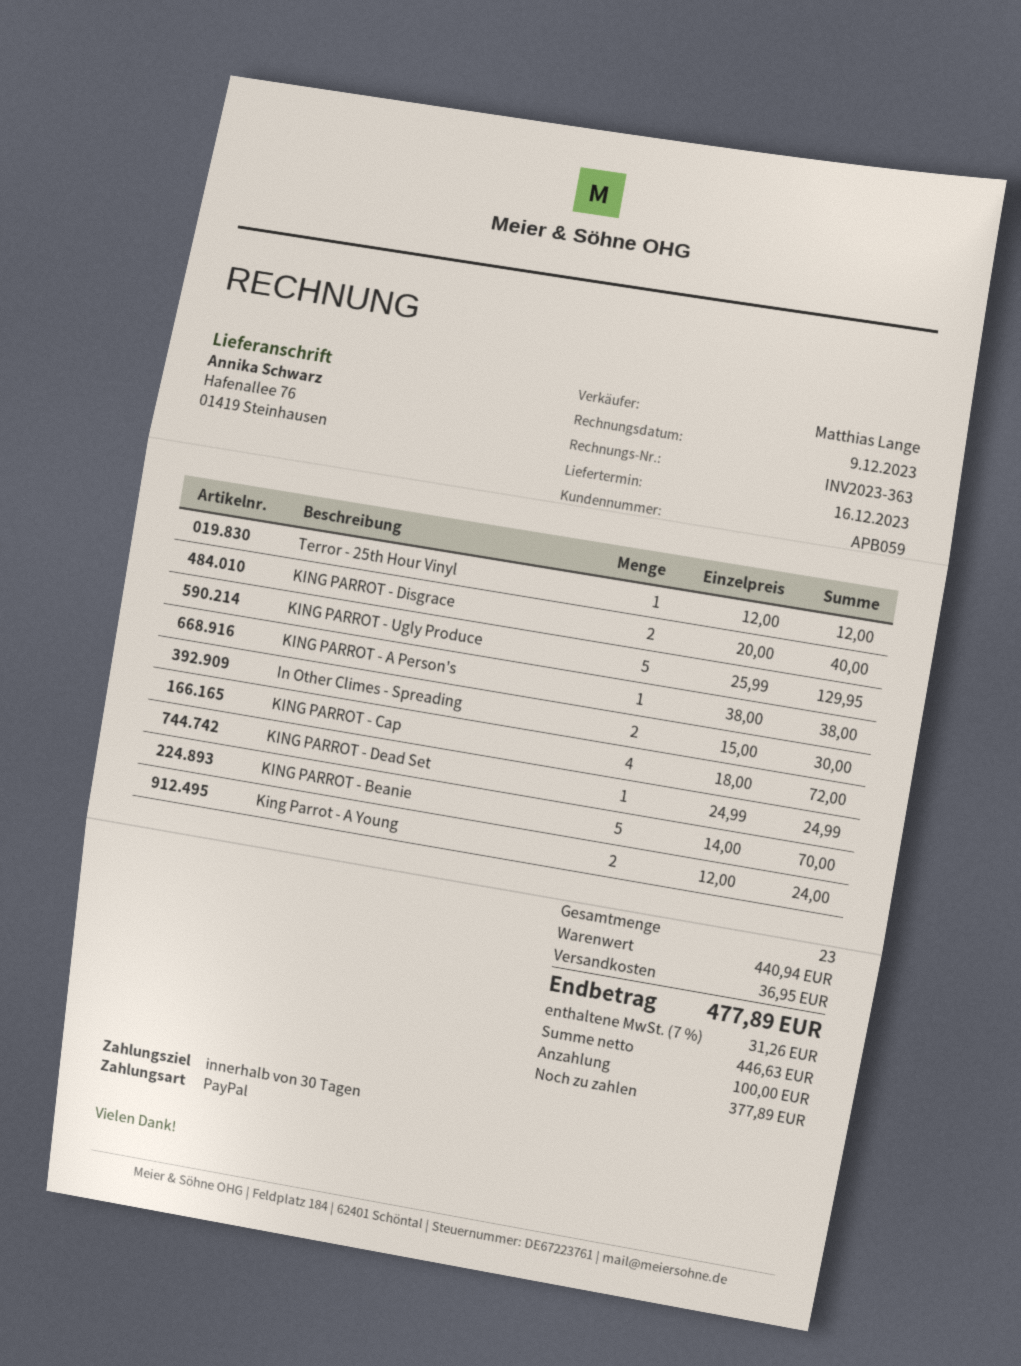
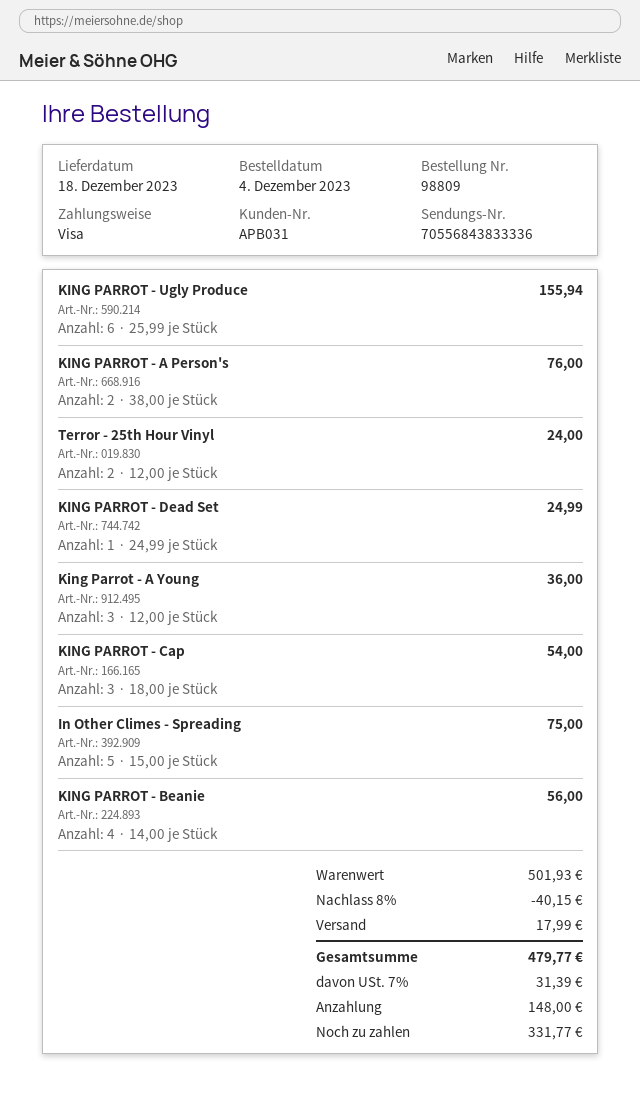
delivery date: 2023-12-16 -> 2023-12-18
customer number: APB059 -> APB031
payment method: PayPal -> Visa
Terror - 25th Hour Vinyl: 1 x 12.00 = 12.00 -> 2 x 12.00 = 24.00
KING PARROT - Disgrace: 2 x 20.00 = 40.00 -> none
KING PARROT - Ugly Produce: 5 x 25.99 = 129.95 -> 6 x 25.99 = 155.94
KING PARROT - A Person's: 1 x 38.00 = 38.00 -> 2 x 38.00 = 76.00
In Other Climes - Spreading: 2 x 15.00 = 30.00 -> 5 x 15.00 = 75.00
KING PARROT - Cap: 4 x 18.00 = 72.00 -> 3 x 18.00 = 54.00
KING PARROT - Beanie: 5 x 14.00 = 70.00 -> 4 x 14.00 = 56.00
King Parrot - A Young: 2 x 12.00 = 24.00 -> 3 x 12.00 = 36.00
subtotal: 440.94 -> 501.93
discount: none -> 8% = 40.15
shipping: 36.95 -> 17.99
tax: 7% = 31.26 -> 7% = 31.39
total: 477.89 -> 479.77
deposit: 100.00 -> 148.00
balance: 377.89 -> 331.77

